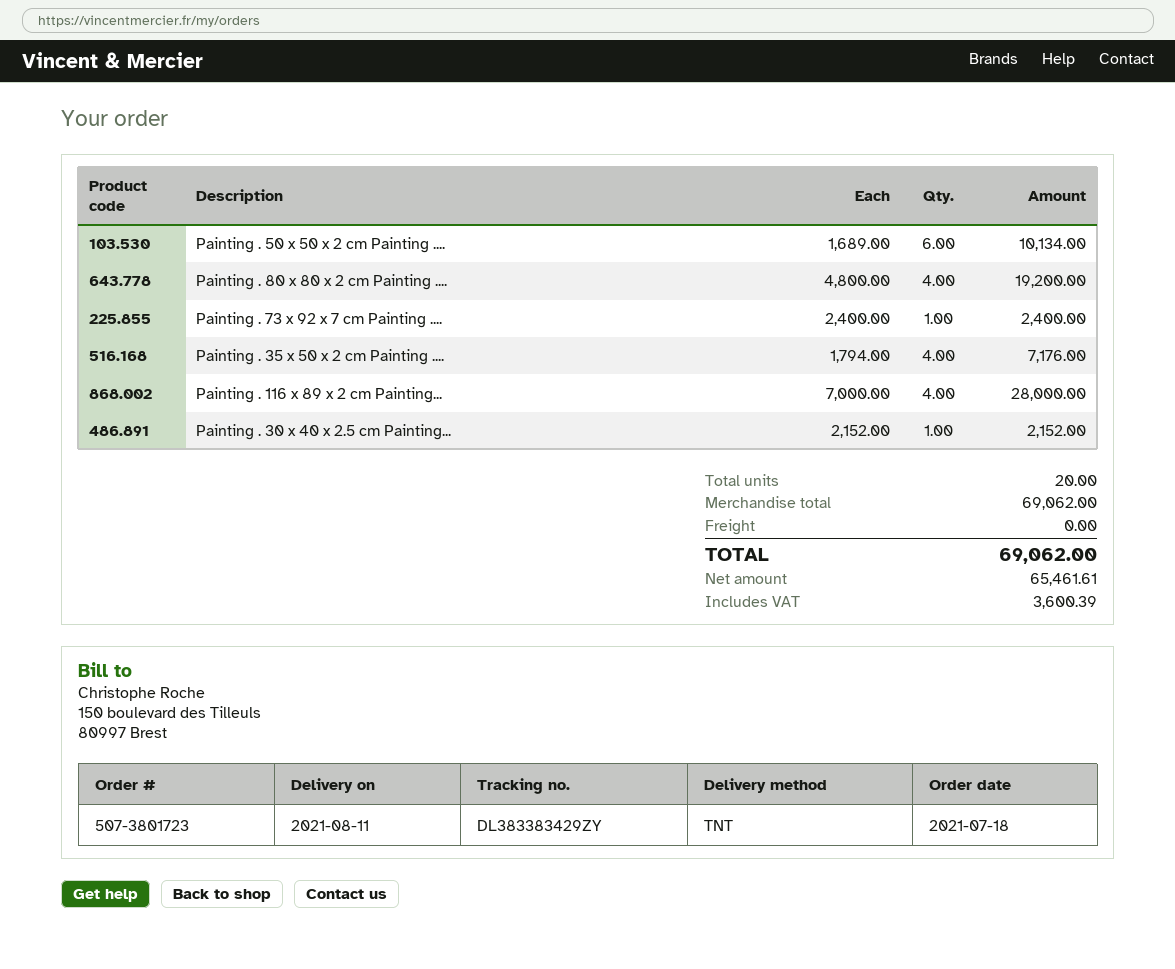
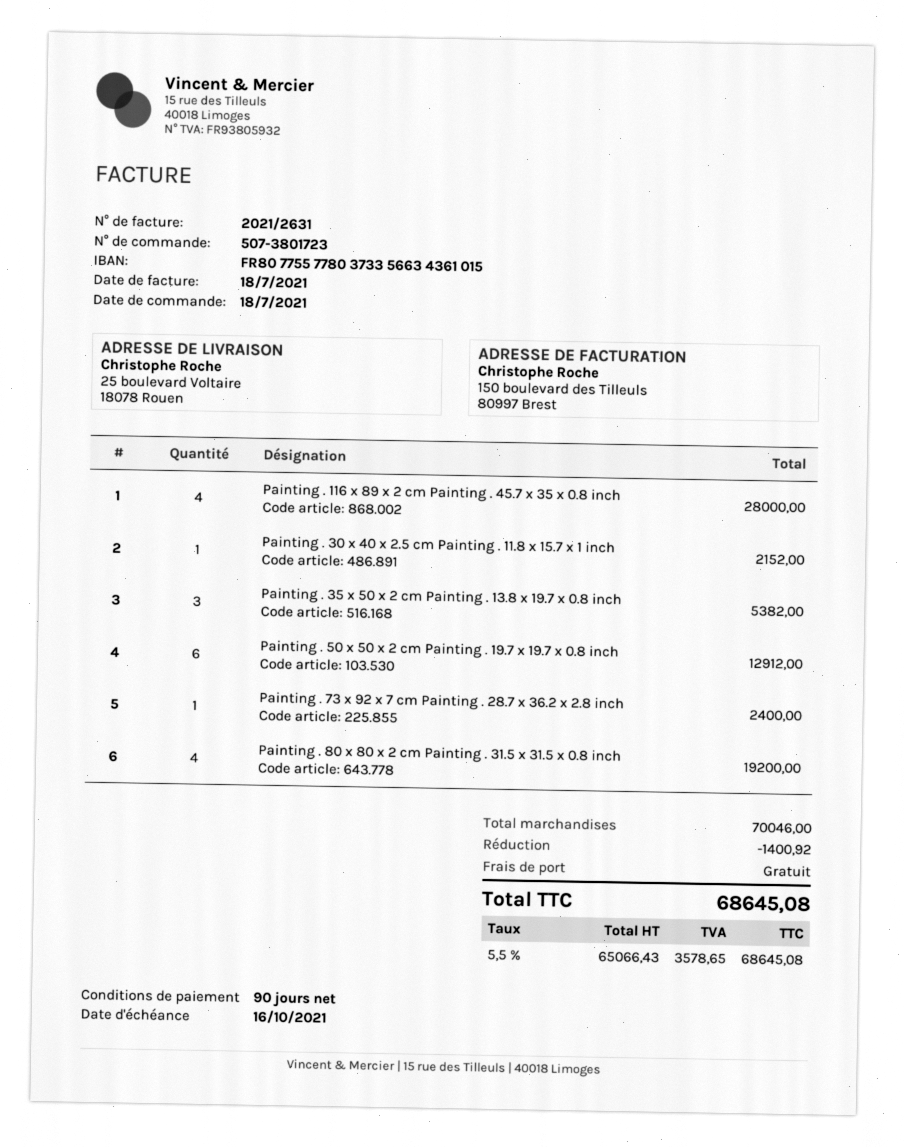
Painting . 50 x 50 x 2 cm Painting ....: 6 for 10134.00 -> 6 for 12912.00
Painting . 35 x 50 x 2 cm Painting ....: 4 for 7176.00 -> 3 for 5382.00
subtotal: 69062.00 -> 70046.00
discount: none -> 1400.92
net: 65461.61 -> 65066.43
tax: 3600.39 -> 3578.65
total: 69062.00 -> 68645.08

